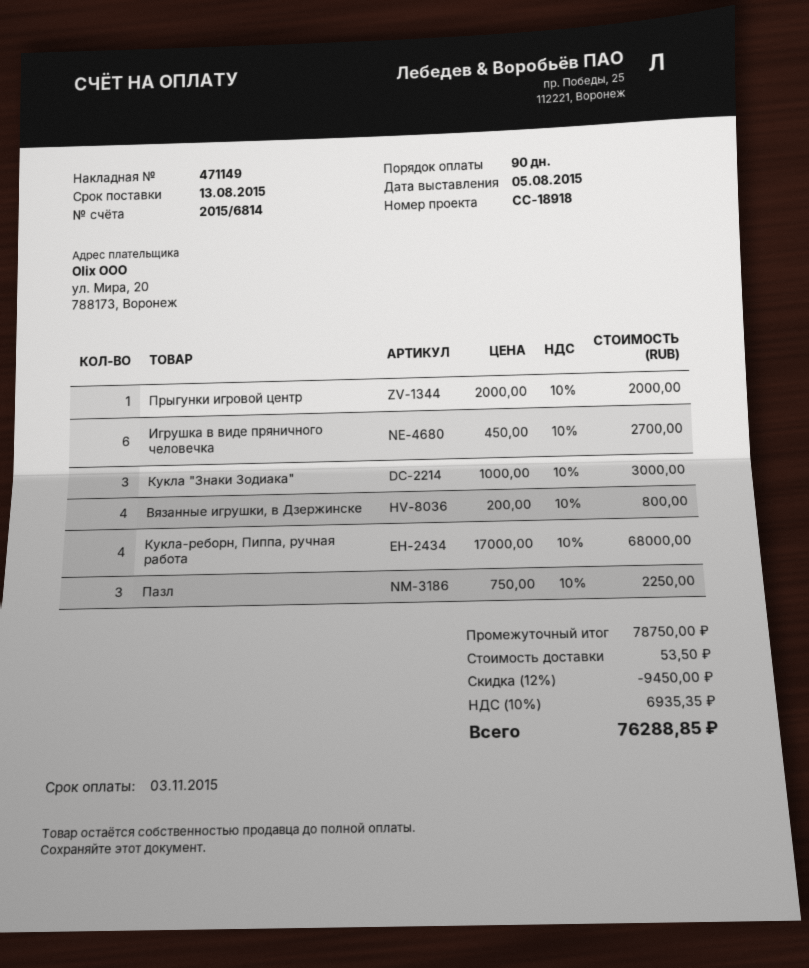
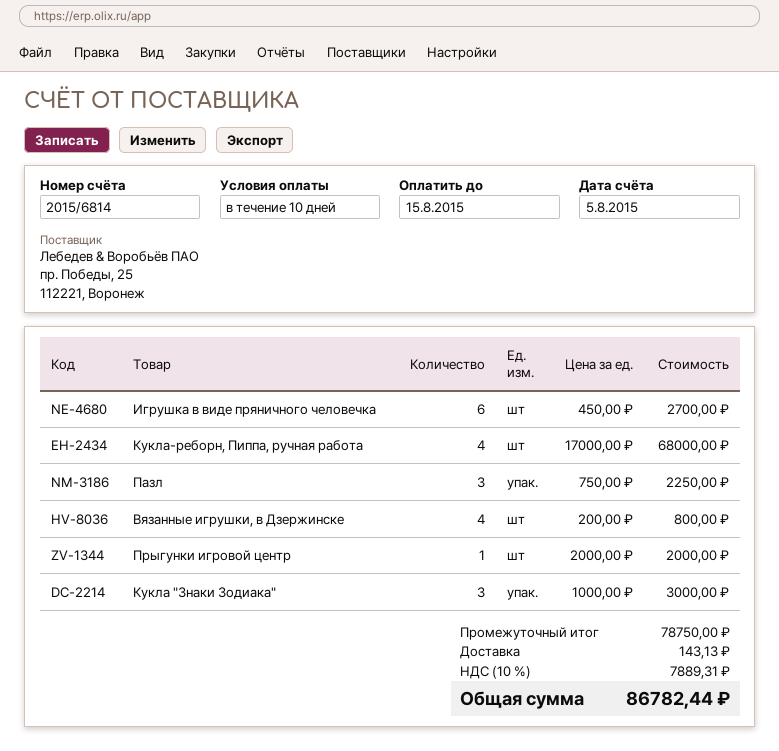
payment terms: 90 days -> 10 days
due date: 2015-11-03 -> 2015-08-15
discount: 12% = 9450.00 -> none
shipping: 53.50 -> 143.13
tax: 10% = 6935.35 -> 10% = 7889.31
total: 76288.85 -> 86782.44

